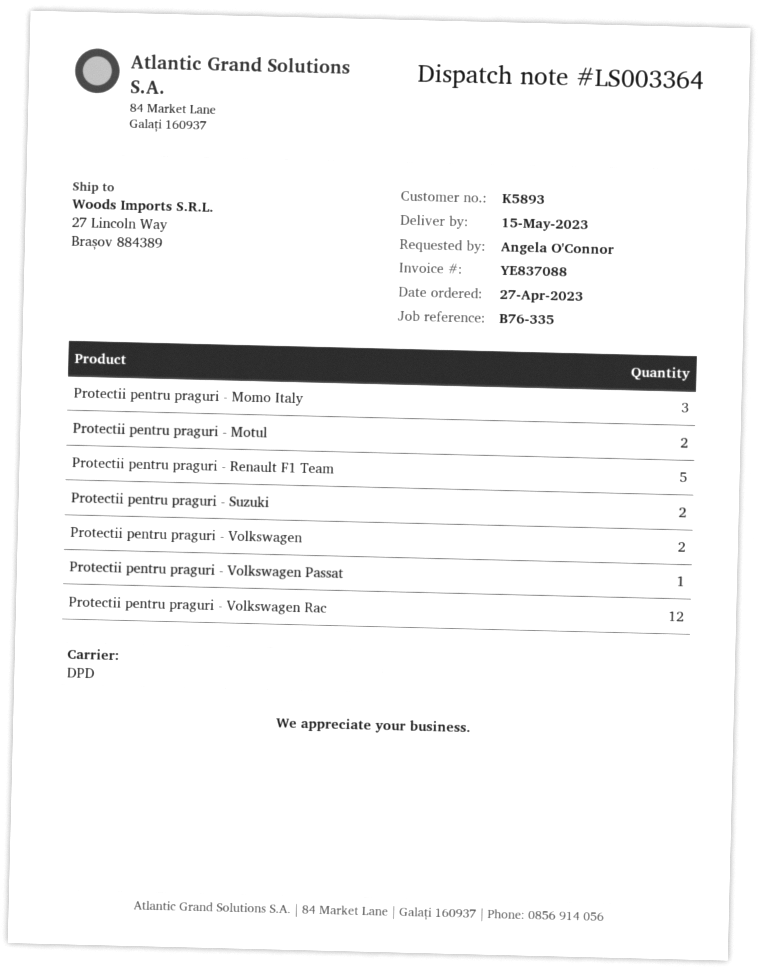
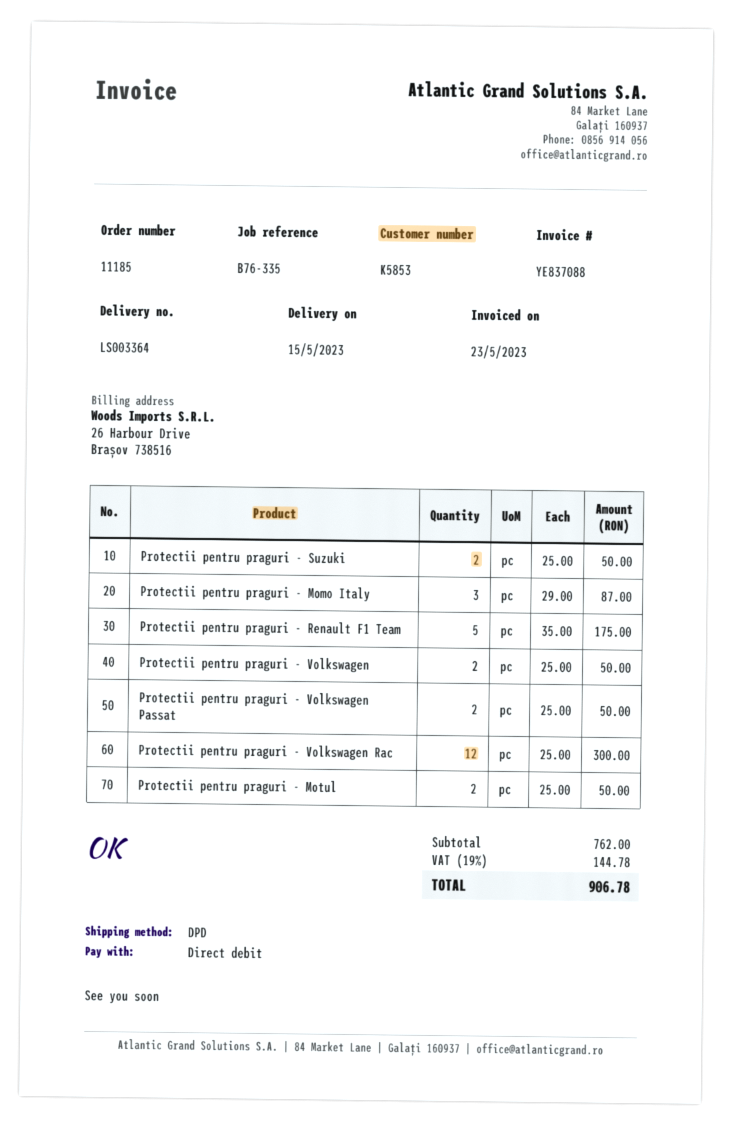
customer number: K5893 -> K5853
Protectii pentru praguri - Volkswagen Passat: 1 -> 2

